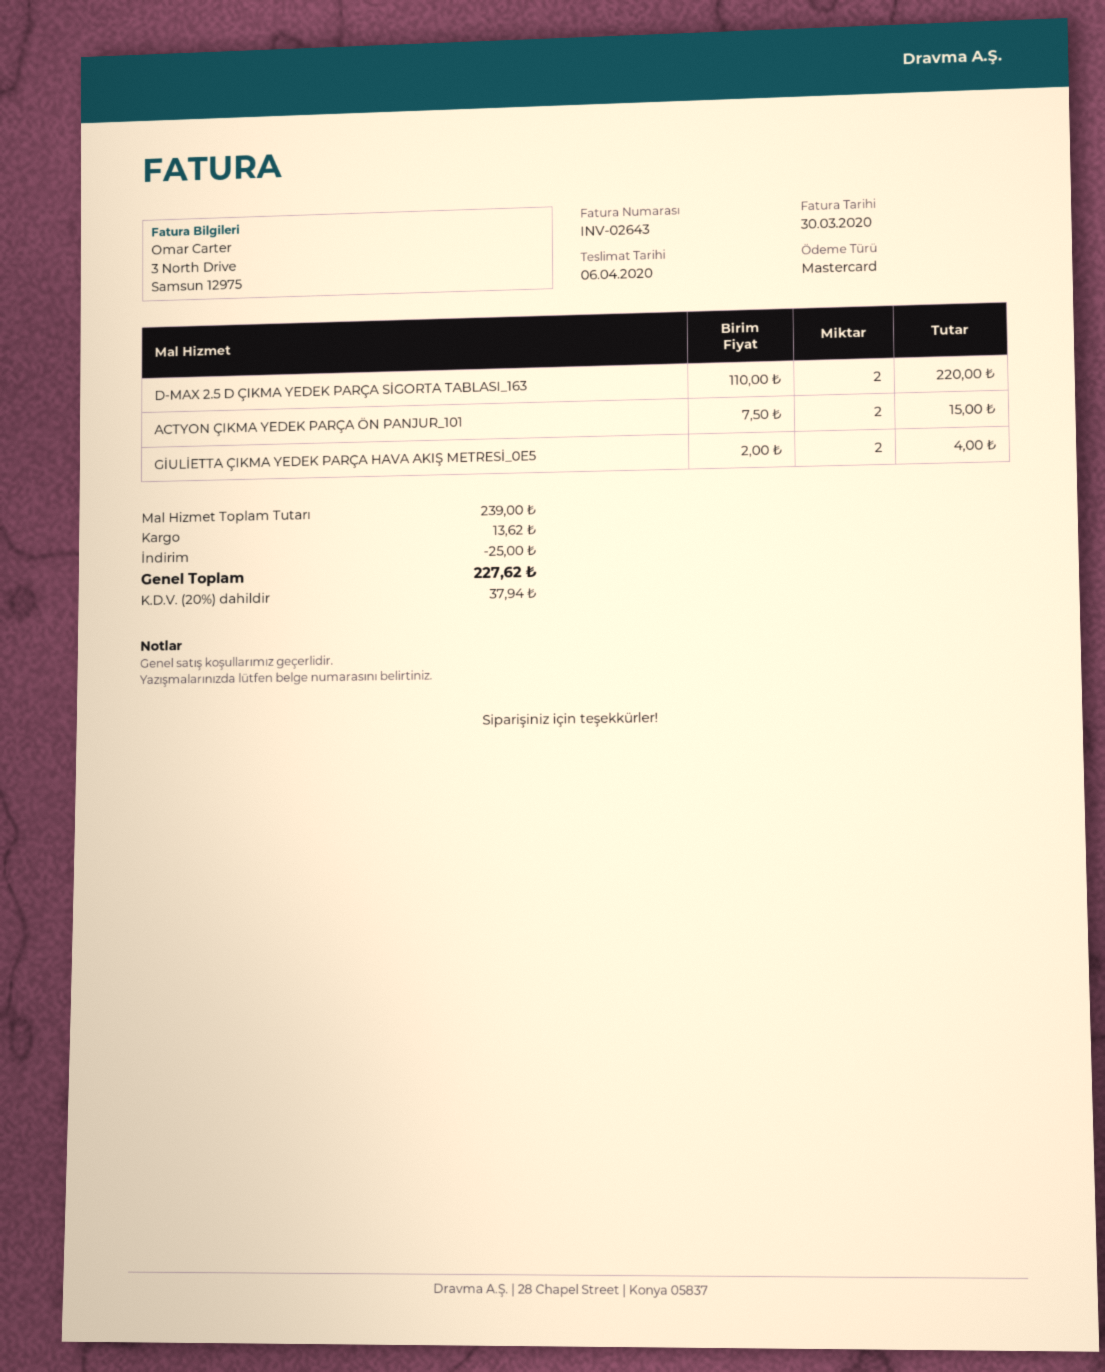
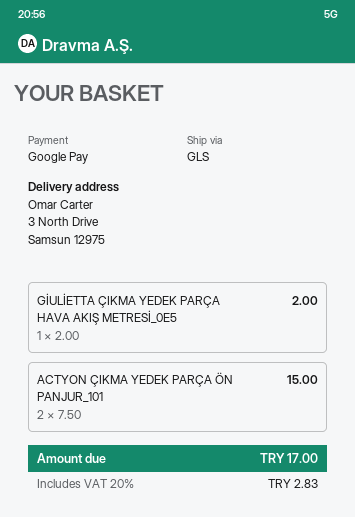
payment method: Mastercard -> Google Pay
D-MAX 2.5 D ÇIKMA YEDEK PARÇA SİGORTA TABLASI_163: 2 x 110.00 = 220.00 -> none
GİULİETTA ÇIKMA YEDEK PARÇA HAVA AKIŞ METRESİ_0E5: 2 x 2.00 = 4.00 -> 1 x 2.00 = 2.00
discount: 25.00 -> none
shipping: 13.62 -> none
tax: 20% = 37.94 -> 20% = 2.83
total: 227.62 -> 17.00

